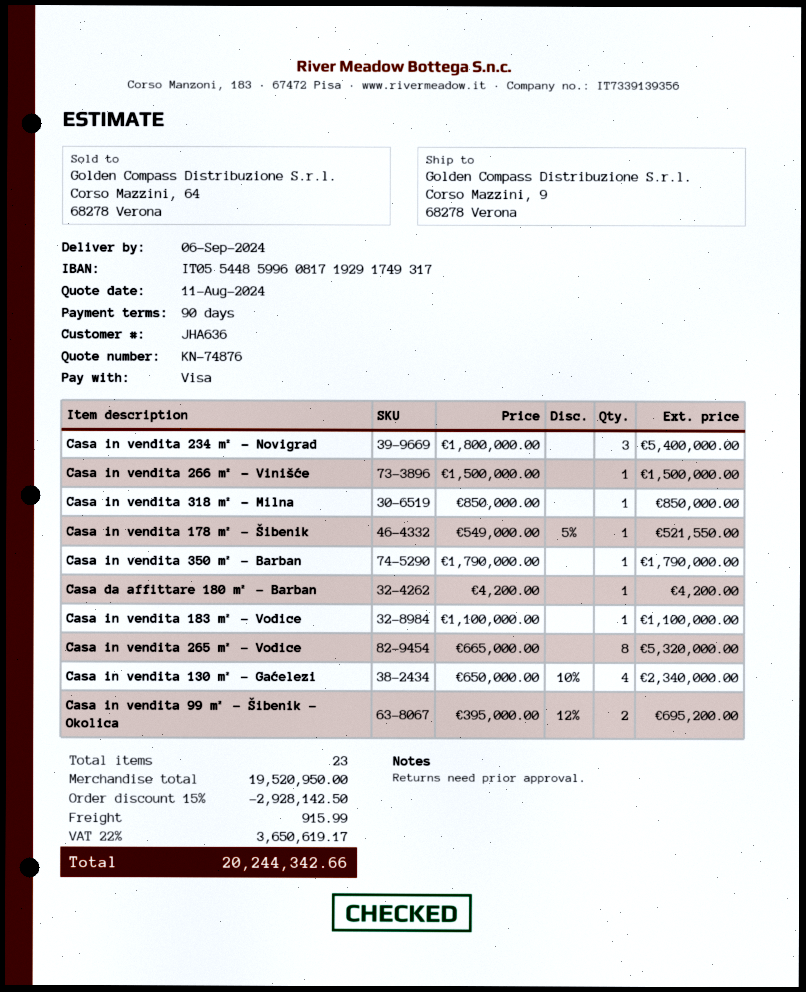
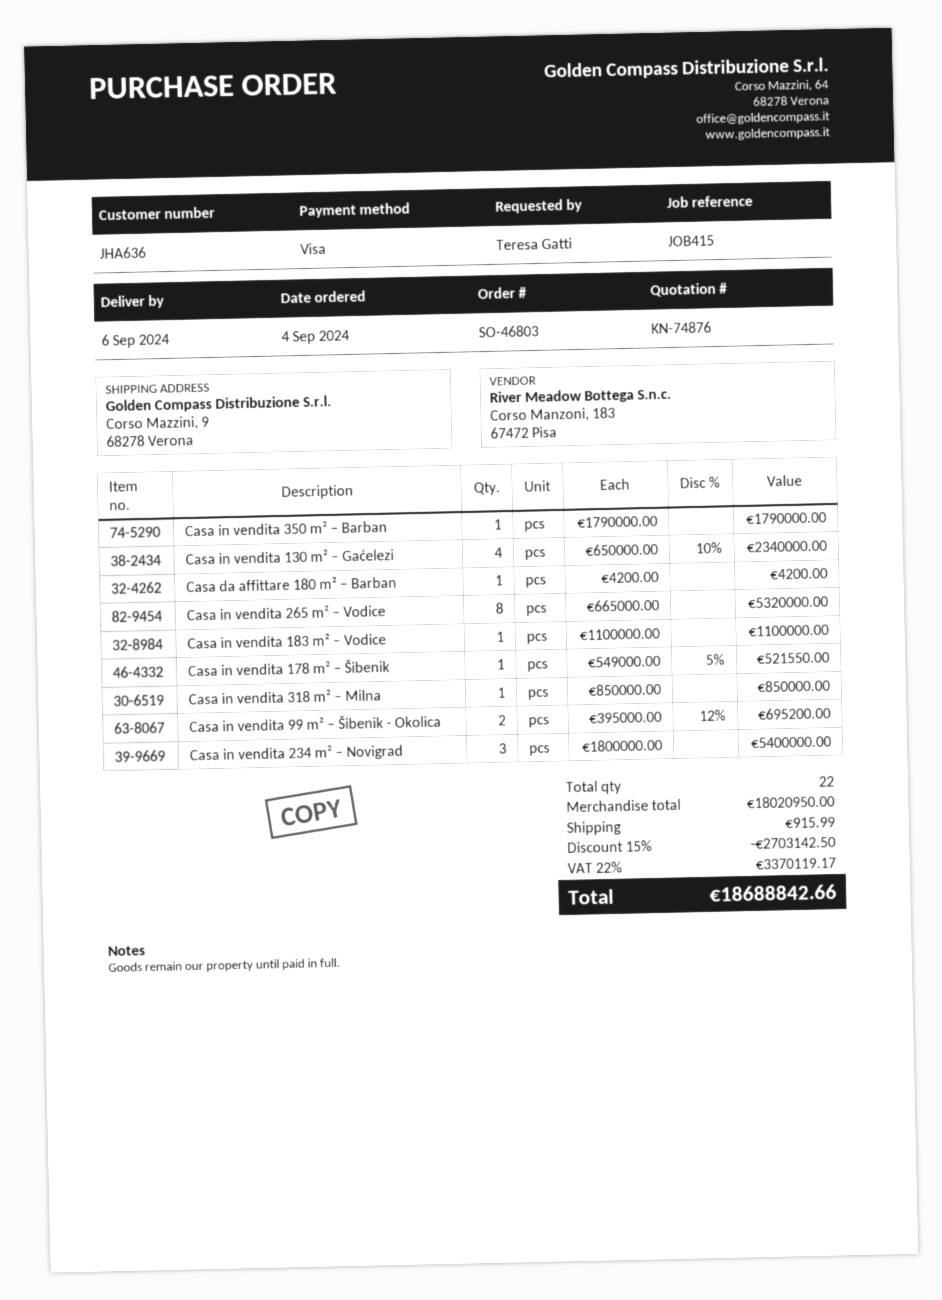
Casa in vendita 266 m² – Vinišće: 1 x 1500000.00 = 1500000.00 -> none
total quantity: 23 -> 22
subtotal: 19520950.00 -> 18020950.00
discount: 15% = 2928142.50 -> 15% = 2703142.50
tax: 22% = 3650619.17 -> 22% = 3370119.17
total: 20244342.66 -> 18688842.66

